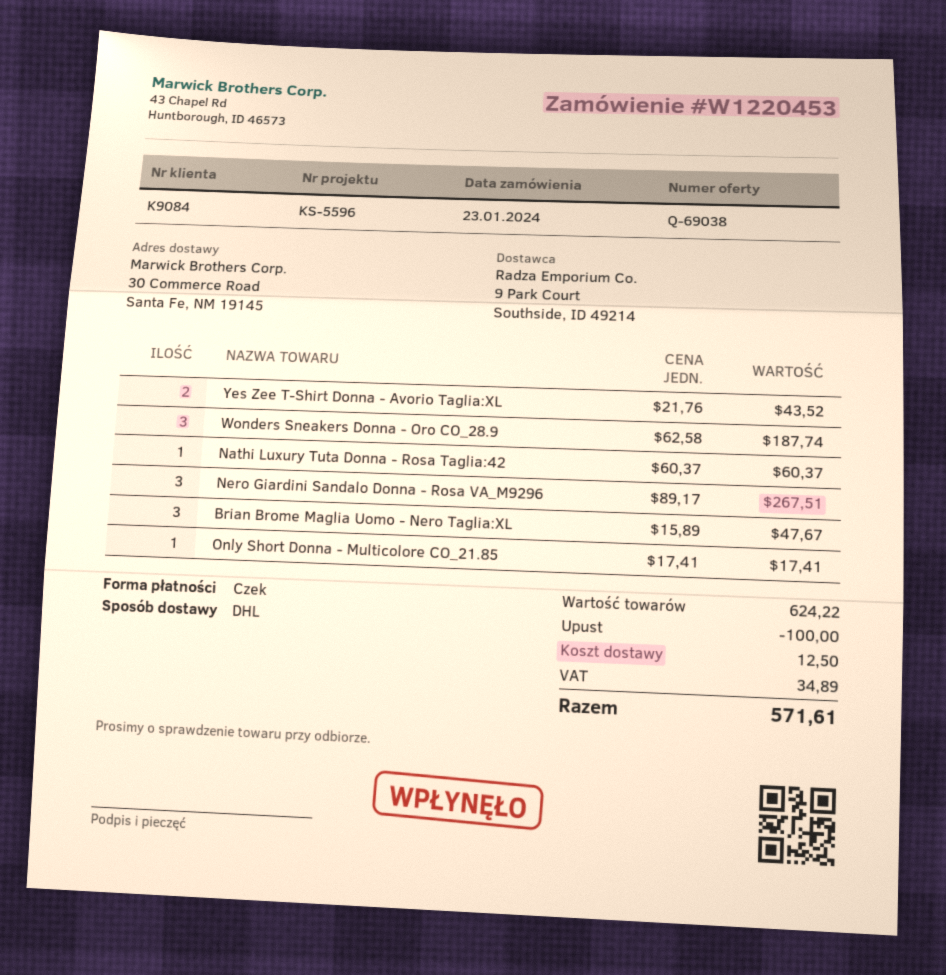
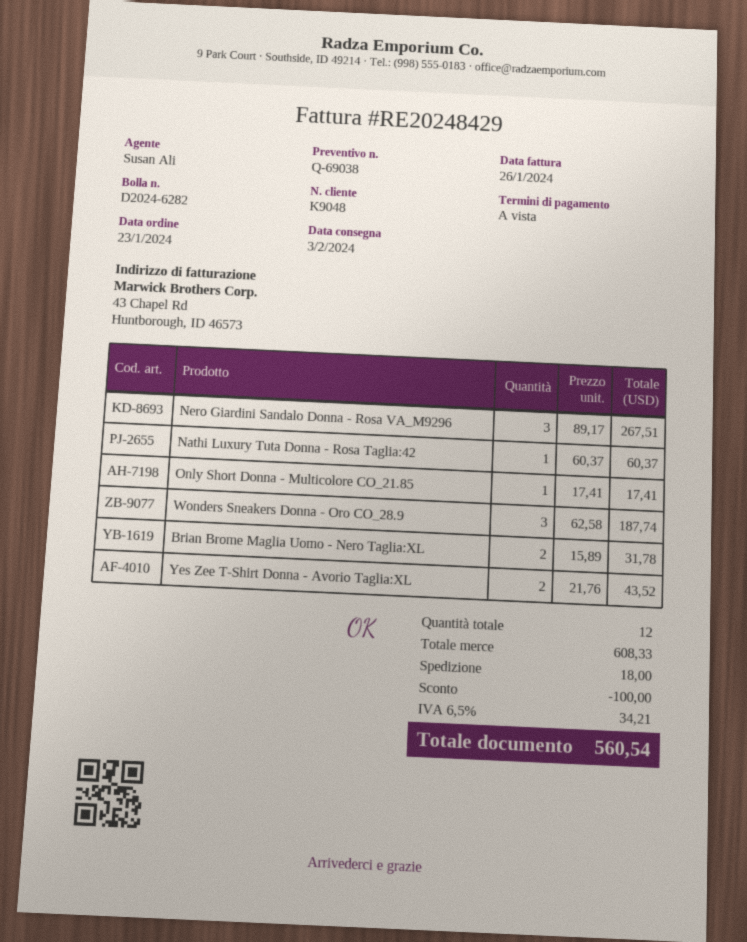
customer number: K9084 -> K9048
Brian Brome Maglia Uomo - Nero Taglia:XL: 3 x 15.89 = 47.67 -> 2 x 15.89 = 31.78
subtotal: 624.22 -> 608.33
shipping: 12.50 -> 18.00
tax: 34.89 -> 34.21
total: 571.61 -> 560.54

